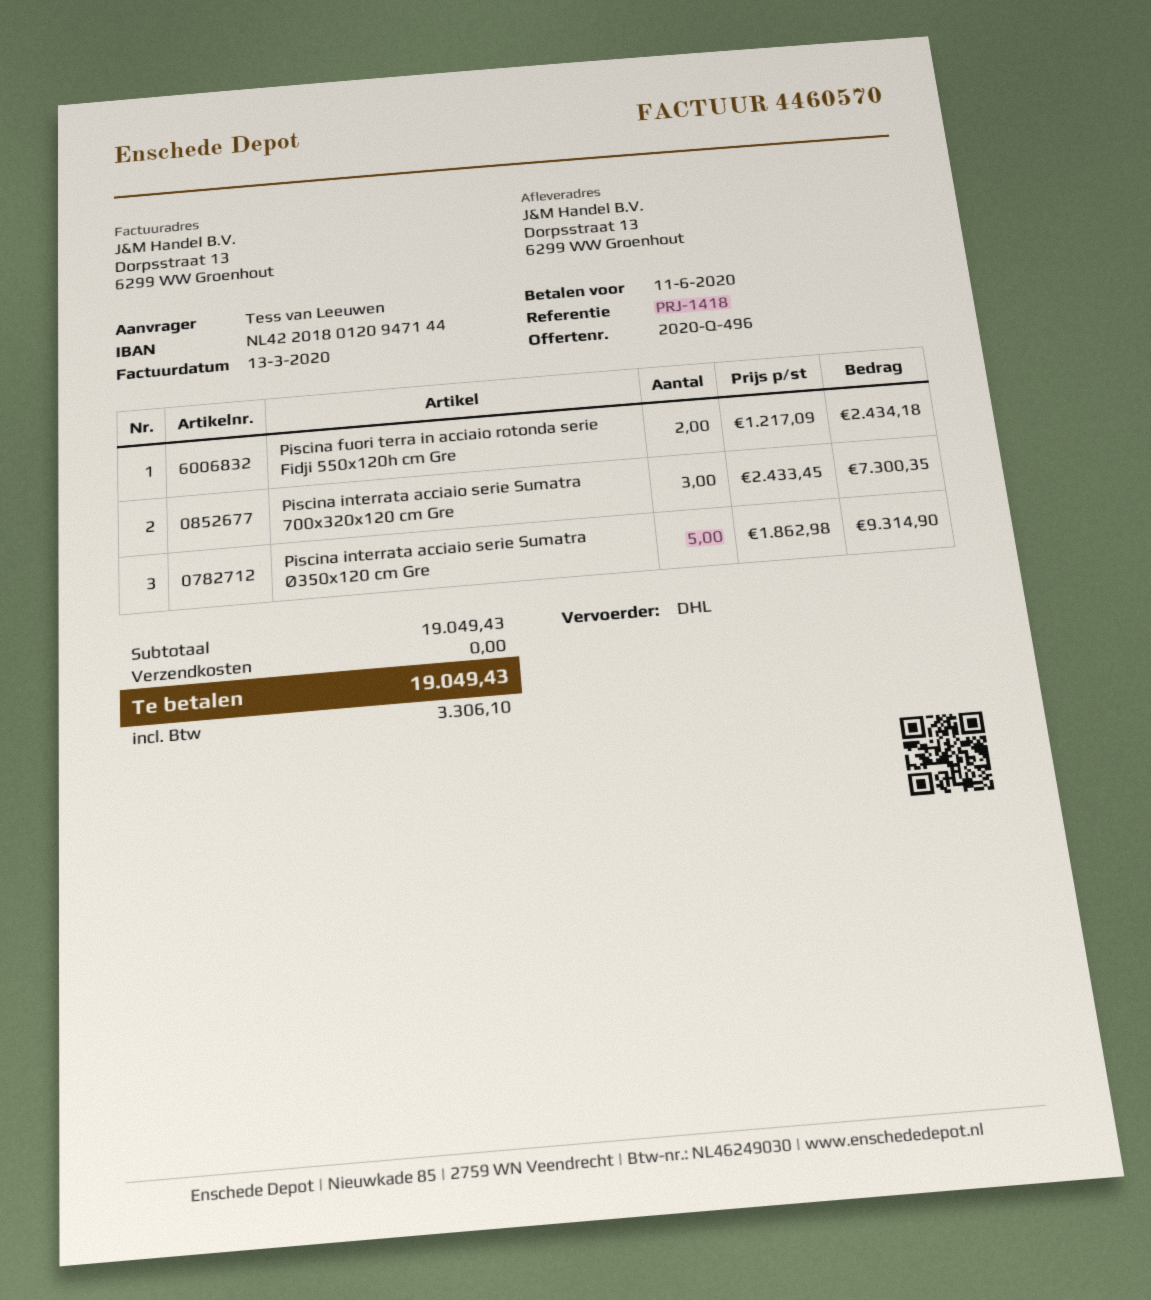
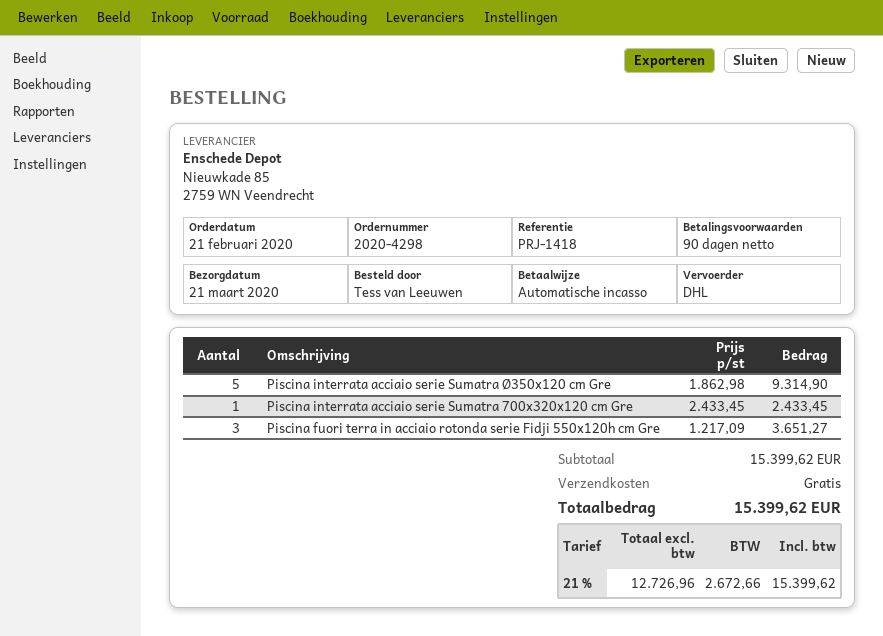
Piscina fuori terra in acciaio rotonda serie Fidji 550x120h cm Gre: 2 x 1217.09 = 2434.18 -> 3 x 1217.09 = 3651.27
Piscina interrata acciaio serie Sumatra 700x320x120 cm Gre: 3 x 2433.45 = 7300.35 -> 1 x 2433.45 = 2433.45
subtotal: 19049.43 -> 15399.62
tax: 3306.10 -> 2672.66
total: 19049.43 -> 15399.62

